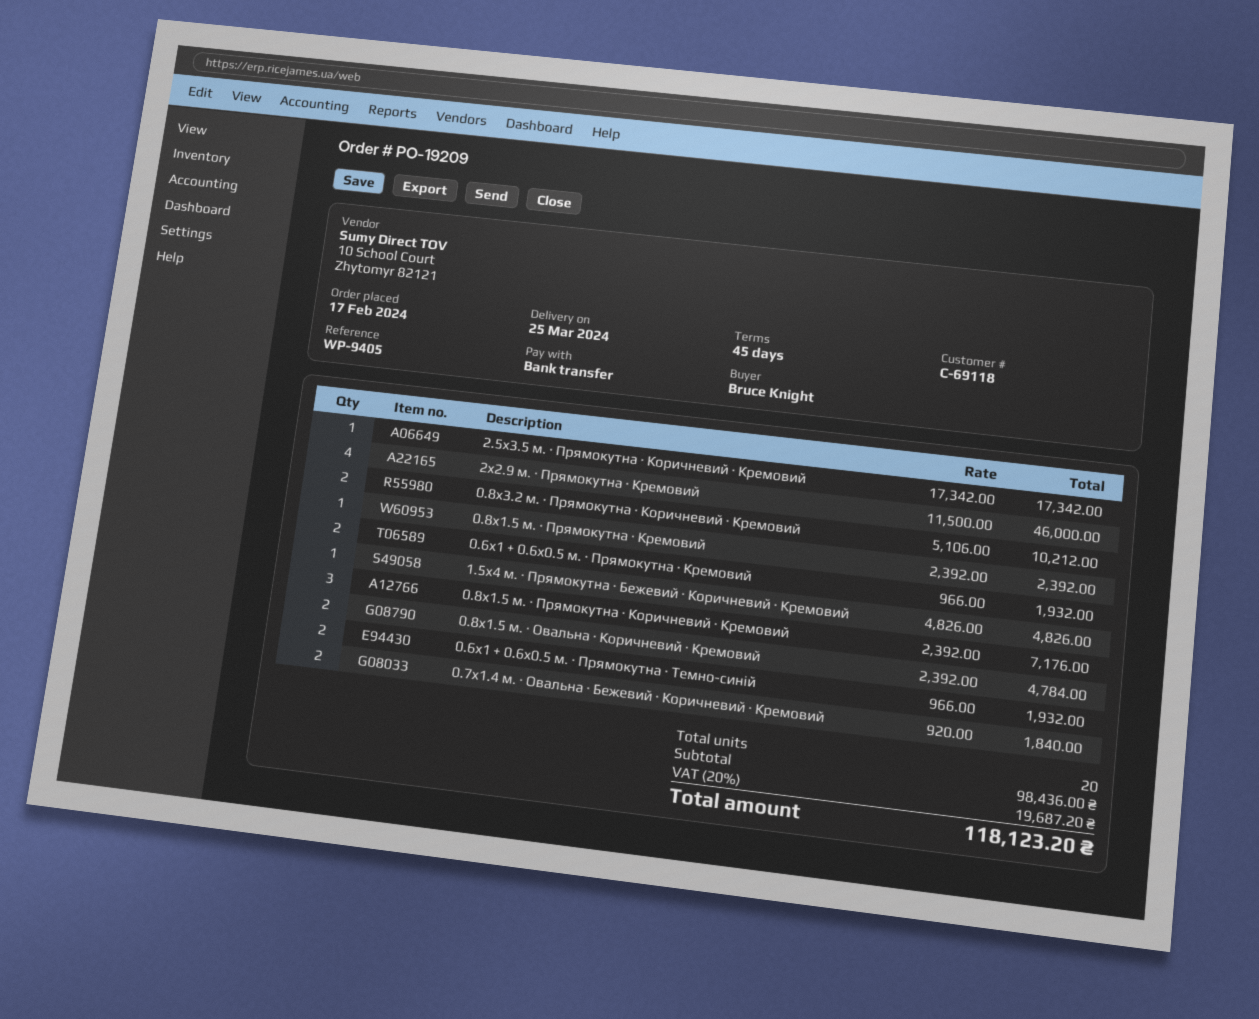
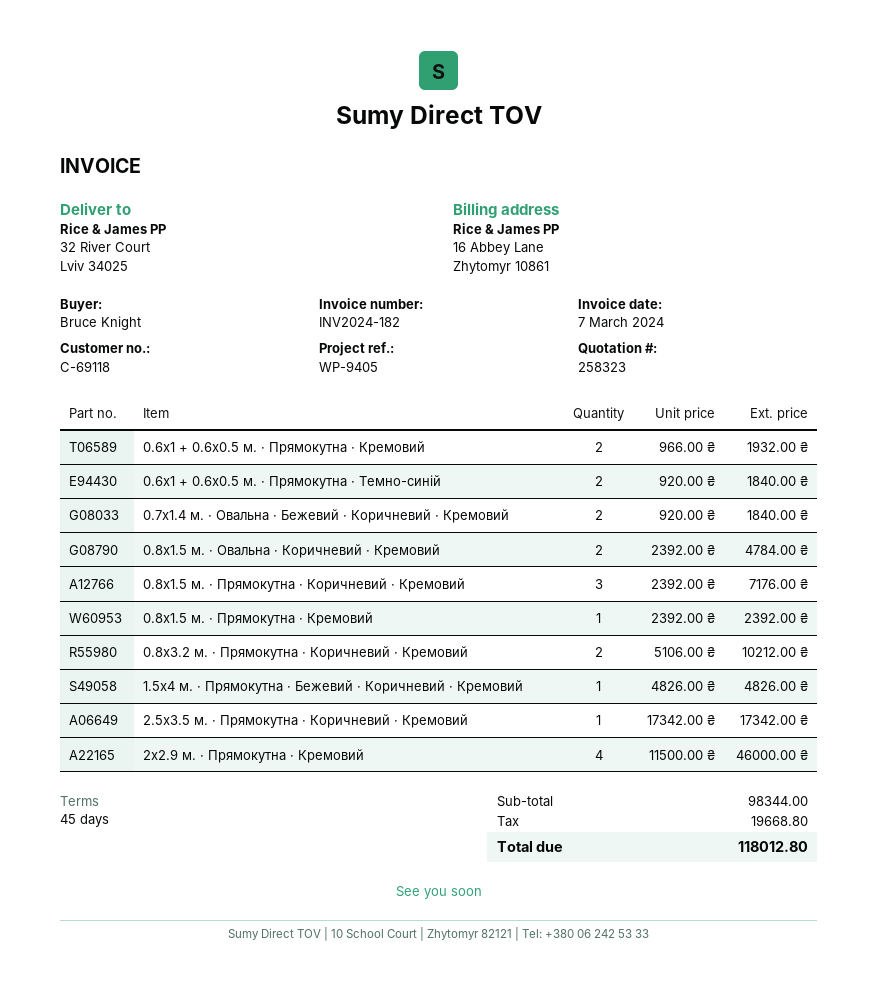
0.6x1 + 0.6x0.5 м. · Прямокутна · Темно-синій: 2 x 966.00 = 1932.00 -> 2 x 920.00 = 1840.00
subtotal: 98436.00 -> 98344.00
tax: 19687.20 -> 19668.80
total: 118123.20 -> 118012.80

